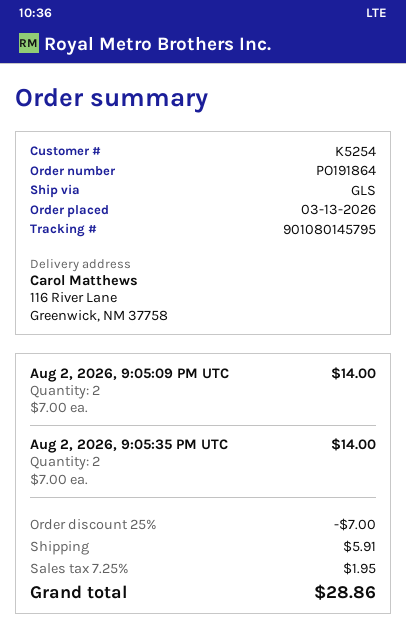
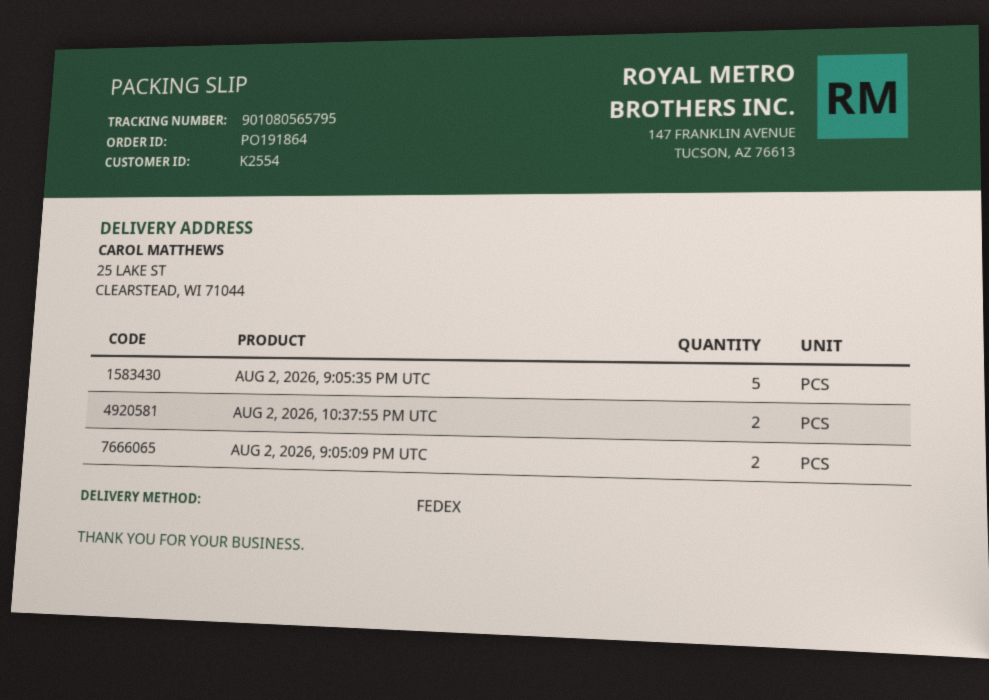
customer number: K5254 -> K2554
shipping method: GLS -> FedEx
tracking number: 901080145795 -> 901080565795
ship to: 116 River Lane, Greenwick, NM 37758 -> 25 LAKE ST, CLEARSTEAD, WI 71044
Aug 2, 2026, 9:05:35 PM UTC: 2 -> 5
AUG 2, 2026, 10:37:55 PM UTC: none -> 2

